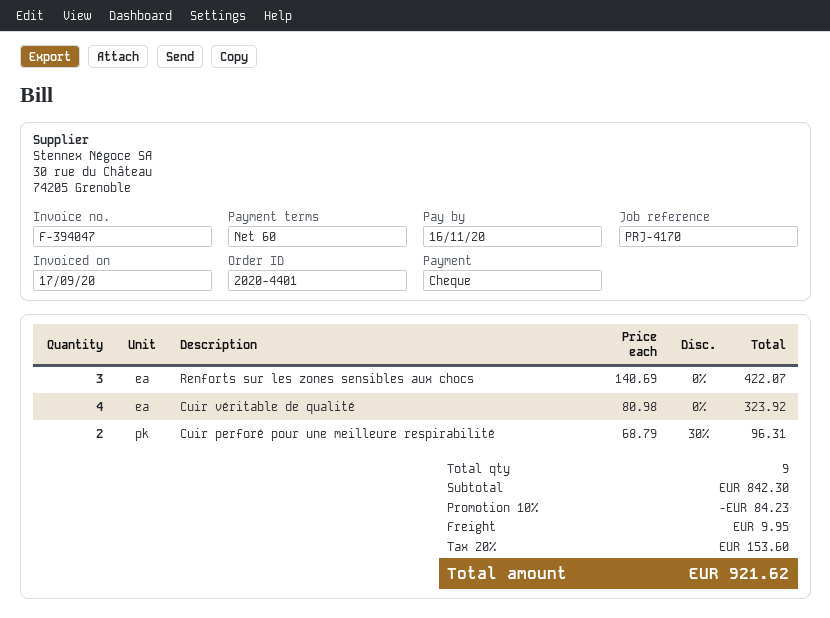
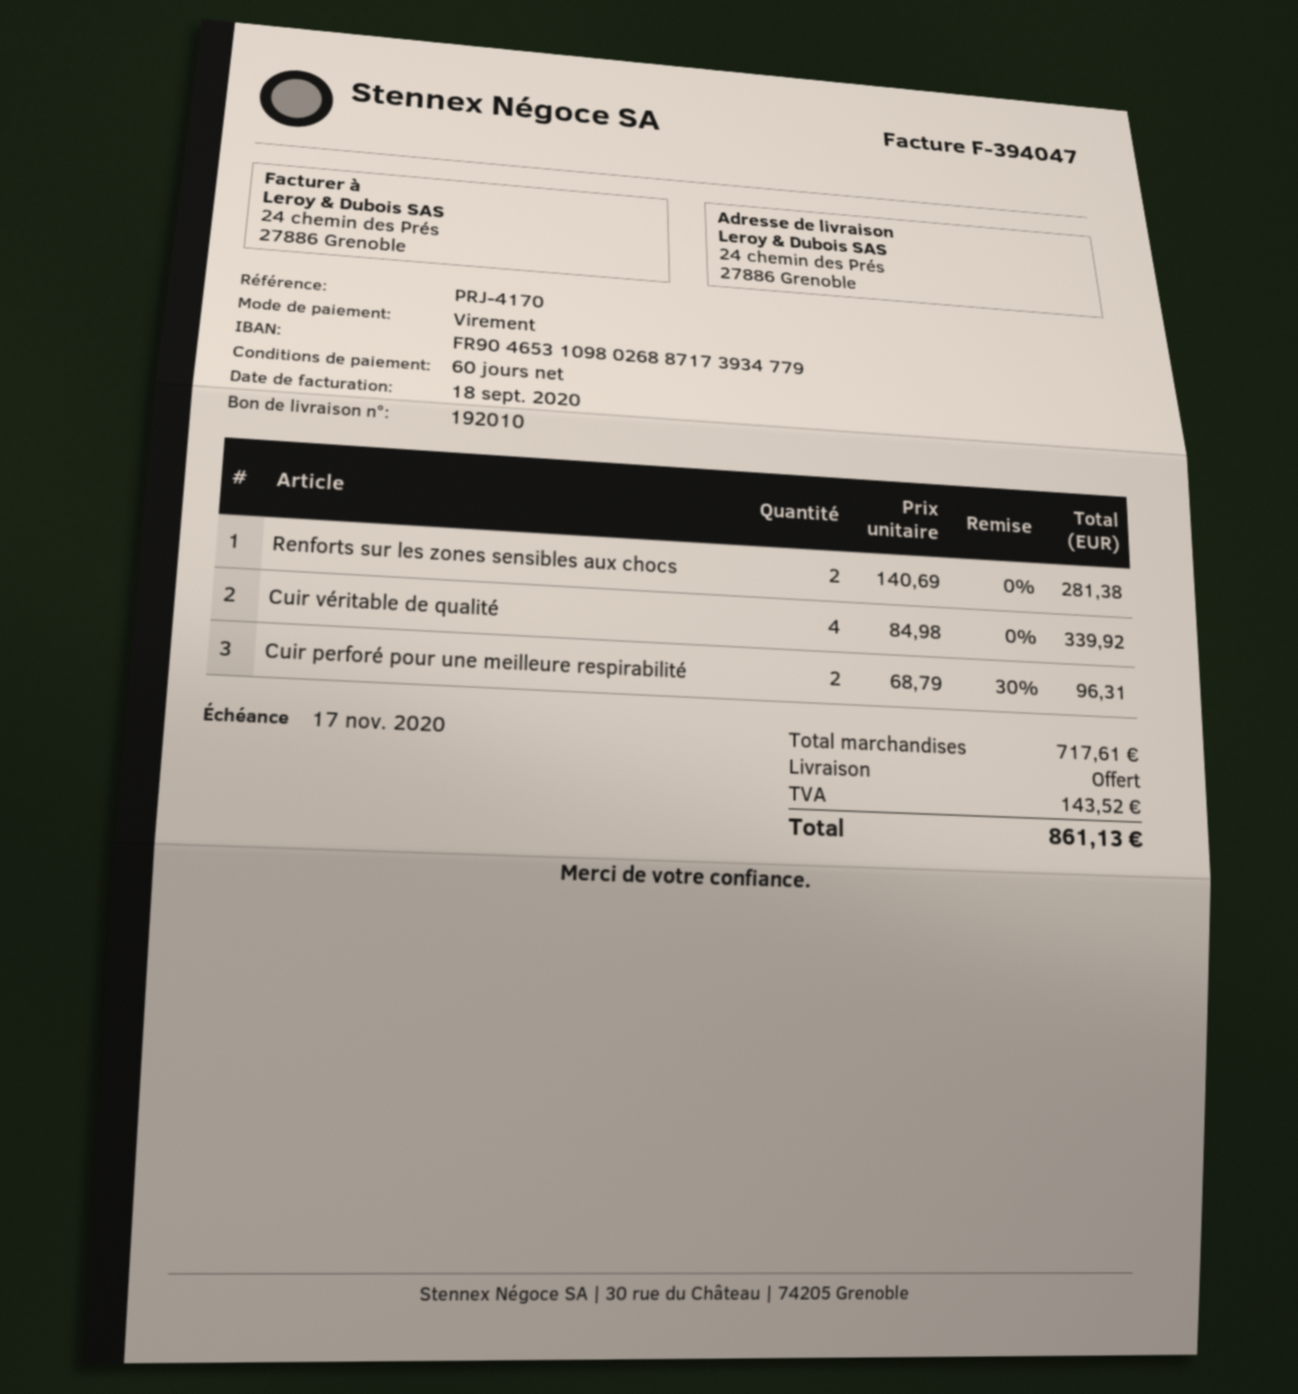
invoice date: 2020-09-17 -> 2020-09-18
due date: 2020-11-16 -> 2020-11-17
payment method: cheque -> bank transfer
Renforts sur les zones sensibles aux chocs: 3 x 140.69 = 422.07 -> 2 x 140.69 = 281.38
Cuir véritable de qualité: 4 x 80.98 = 323.92 -> 4 x 84.98 = 339.92
subtotal: 842.30 -> 717.61
discount: 10% = 84.23 -> none
shipping: 9.95 -> 0.00
tax: 153.60 -> 143.52
total: 921.62 -> 861.13

